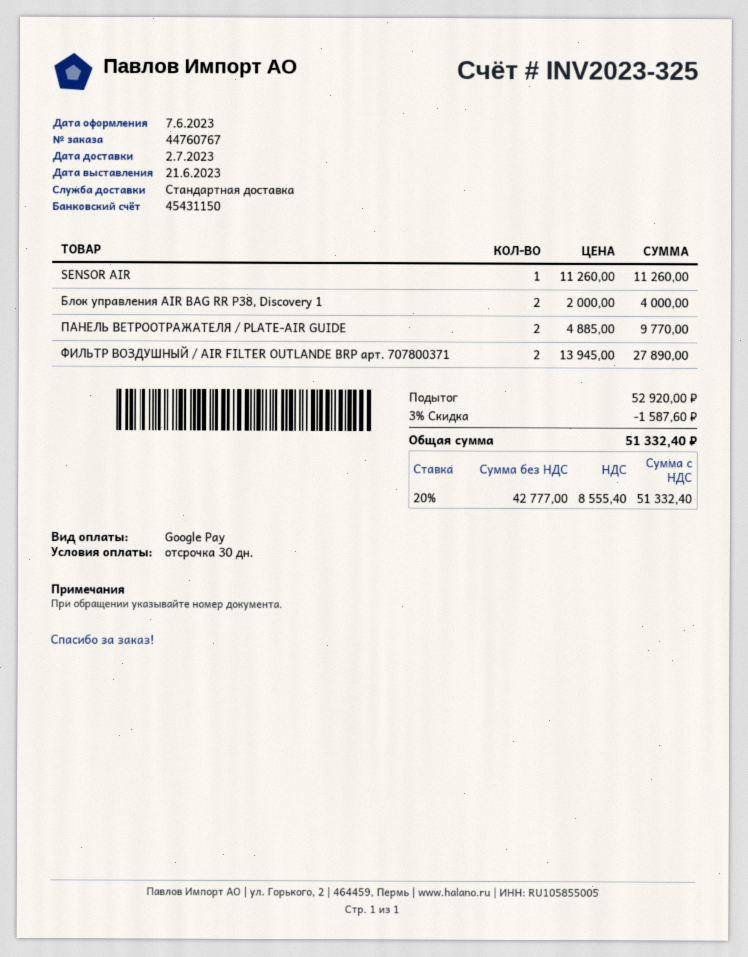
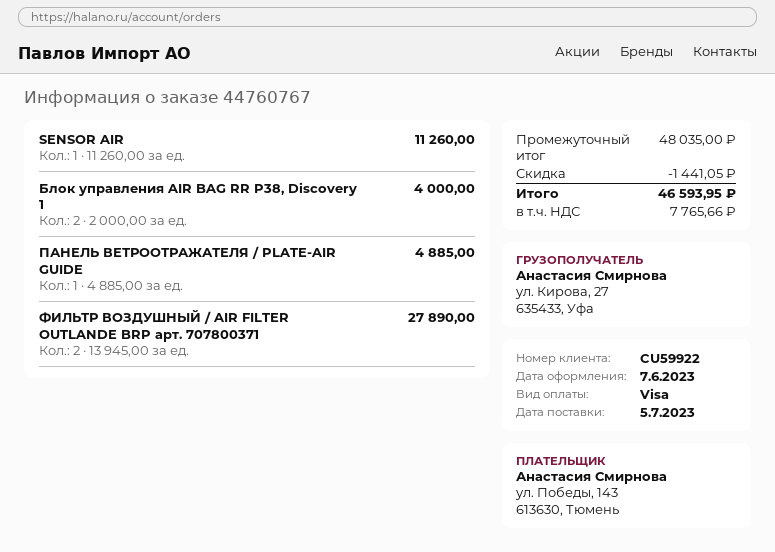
delivery date: 2023-07-02 -> 2023-07-05
payment method: Google Pay -> Visa
ПАНЕЛЬ ВЕТРООТРАЖАТЕЛЯ / PLATE-AIR GUIDE: 2 x 4885.00 = 9770.00 -> 1 x 4885.00 = 4885.00
subtotal: 52920.00 -> 48035.00
discount: 1587.60 -> 1441.05
tax: 8555.40 -> 7765.66
total: 51332.40 -> 46593.95

